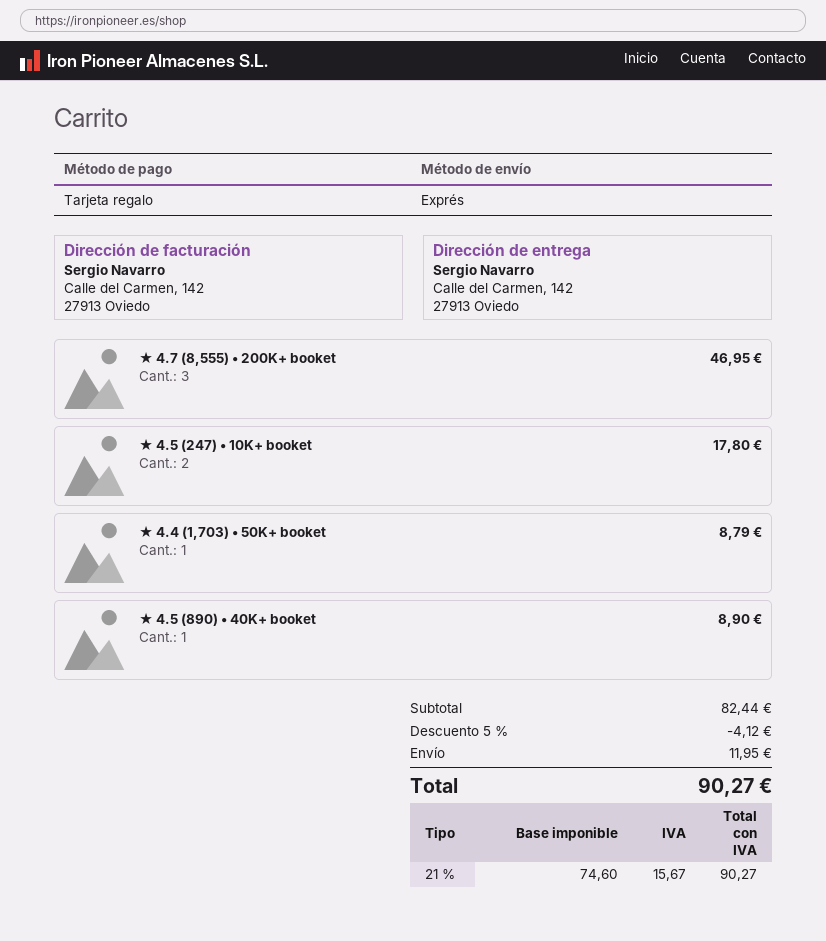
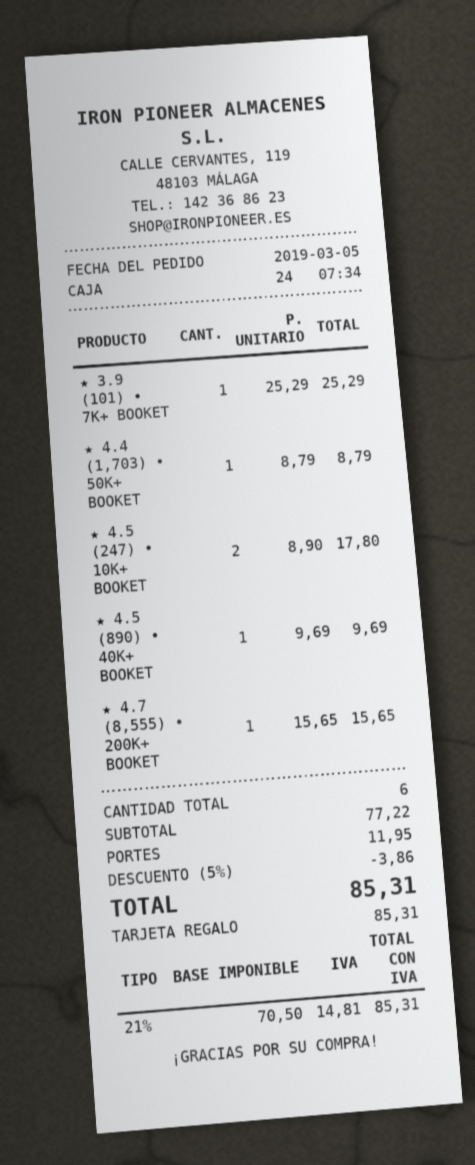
★ 4.7 (8,555) • 200K+ booket: 3 for 46.95 -> 1 for 15.65
★ 4.5 (890) • 40K+ booket: 1 for 8.90 -> 1 for 9.69
★ 3.9 (101) • 7K+ BOOKET: none -> 1 for 25.29
subtotal: 82.44 -> 77.22
discount: 5% = 4.12 -> 5% = 3.86
net: 74.60 -> 70.50
tax: 21% = 15.67 -> 21% = 14.81
total: 90.27 -> 85.31

